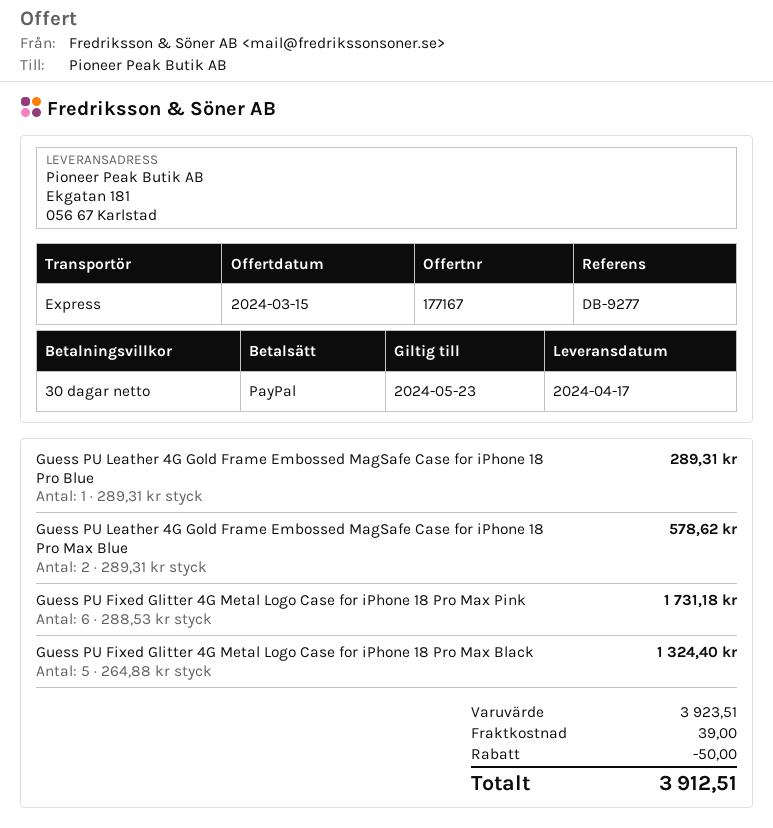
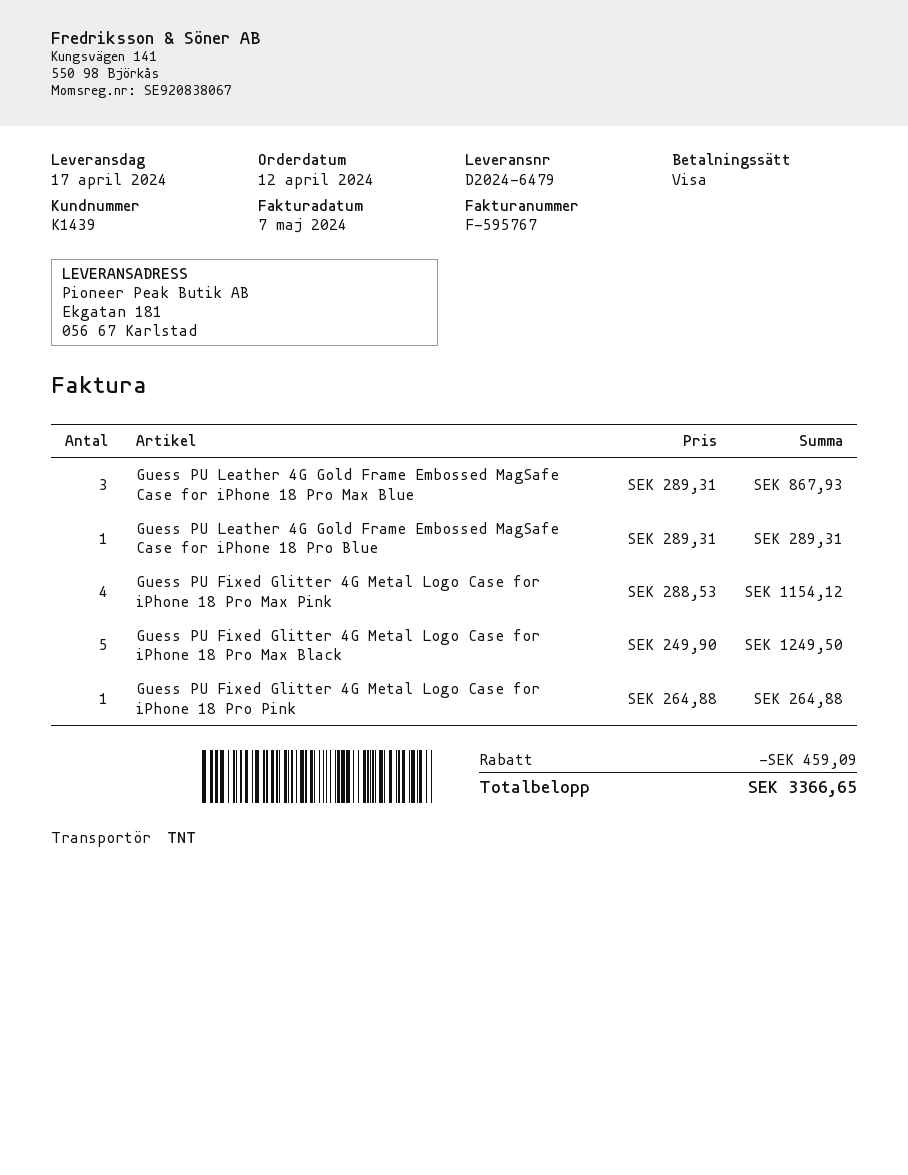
payment method: PayPal -> Visa
shipping method: express -> TNT
Guess PU Leather 4G Gold Frame Embossed MagSafe Case for iPhone 18 Pro Max Blue: 2 x 289.31 = 578.62 -> 3 x 289.31 = 867.93
Guess PU Fixed Glitter 4G Metal Logo Case for iPhone 18 Pro Max Pink: 6 x 288.53 = 1731.18 -> 4 x 288.53 = 1154.12
Guess PU Fixed Glitter 4G Metal Logo Case for iPhone 18 Pro Max Black: 5 x 264.88 = 1324.40 -> 5 x 249.90 = 1249.50
Guess PU Fixed Glitter 4G Metal Logo Case for iPhone 18 Pro Pink: none -> 1 x 264.88 = 264.88
discount: 50.00 -> 459.09
shipping: 39.00 -> none
total: 3912.51 -> 3366.65

